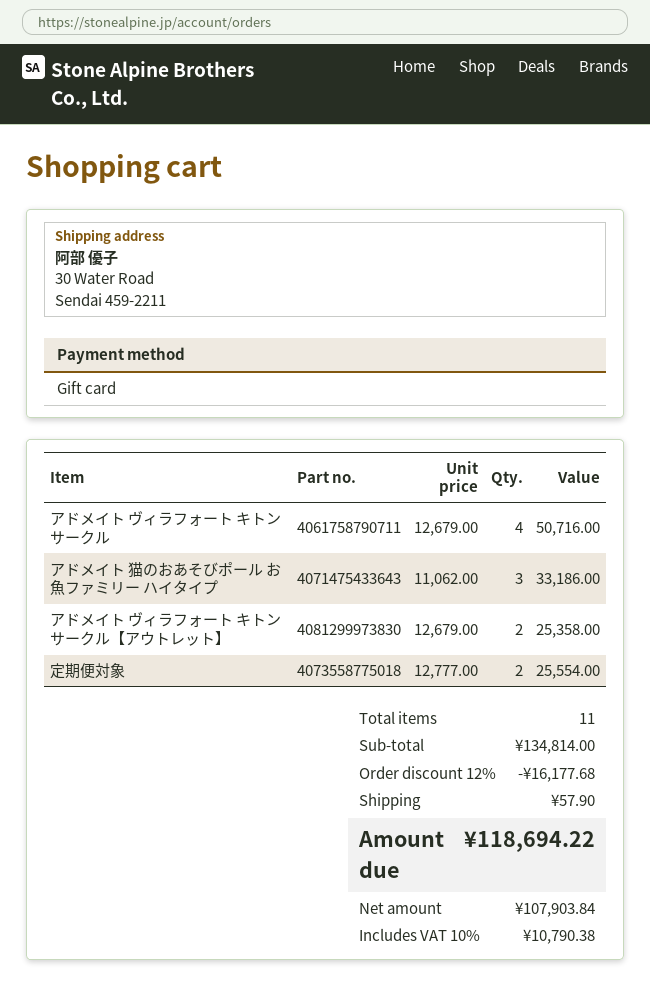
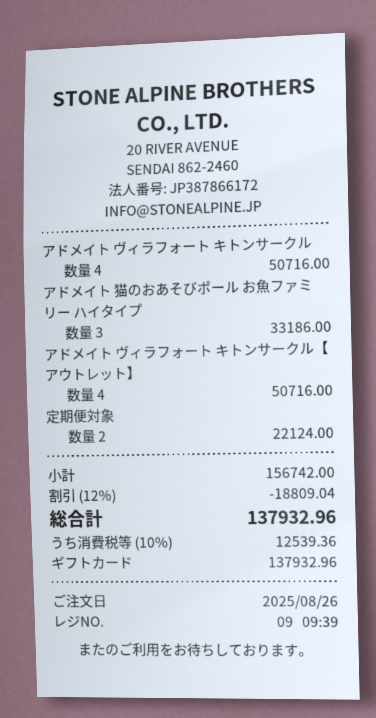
アドメイト ヴィラフォート キトンサークル【アウトレット】: 2 for 25358.00 -> 4 for 50716.00
定期便対象: 2 for 25554.00 -> 2 for 22124.00
subtotal: 134814.00 -> 156742.00
discount: 12% = 16177.68 -> 12% = 18809.04
shipping: 57.90 -> none
tax: 10% = 10790.38 -> 10% = 12539.36
total: 118694.22 -> 137932.96

